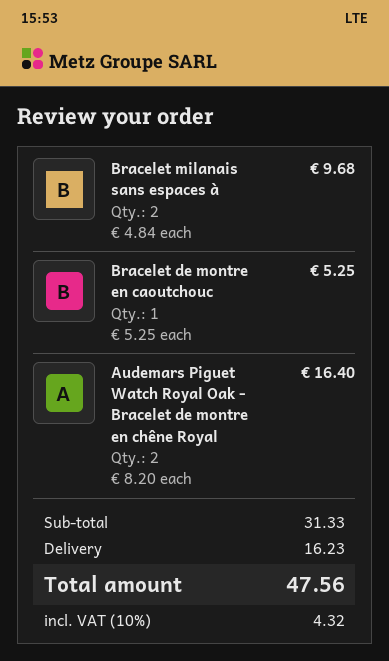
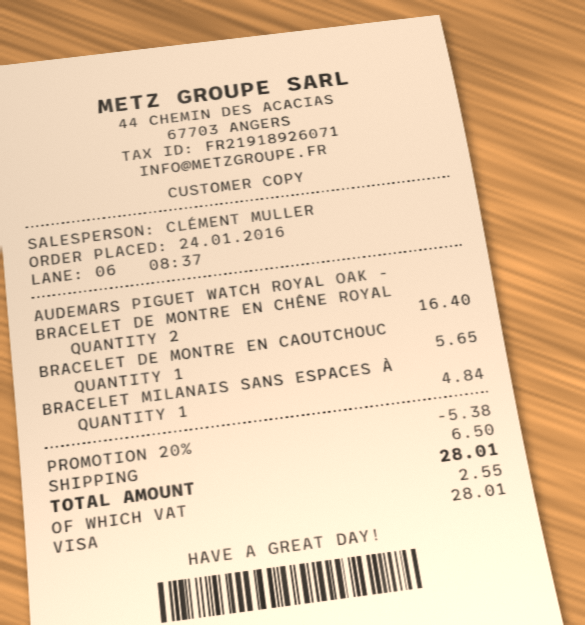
Bracelet milanais sans espaces à: 2 for 9.68 -> 1 for 4.84
Bracelet de montre en caoutchouc: 1 for 5.25 -> 1 for 5.65
discount: none -> 20% = 5.38
shipping: 16.23 -> 6.50
tax: 4.32 -> 2.55
total: 47.56 -> 28.01

